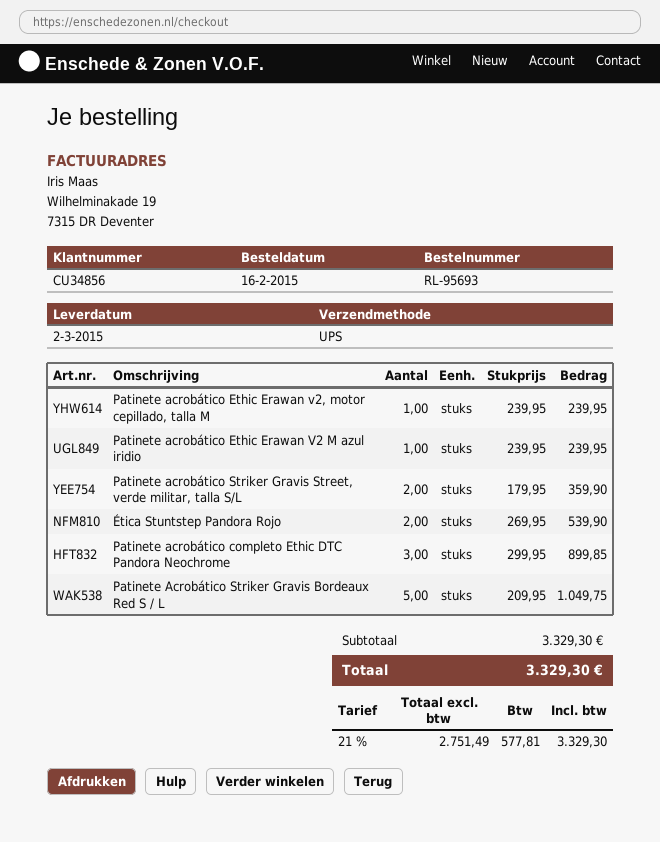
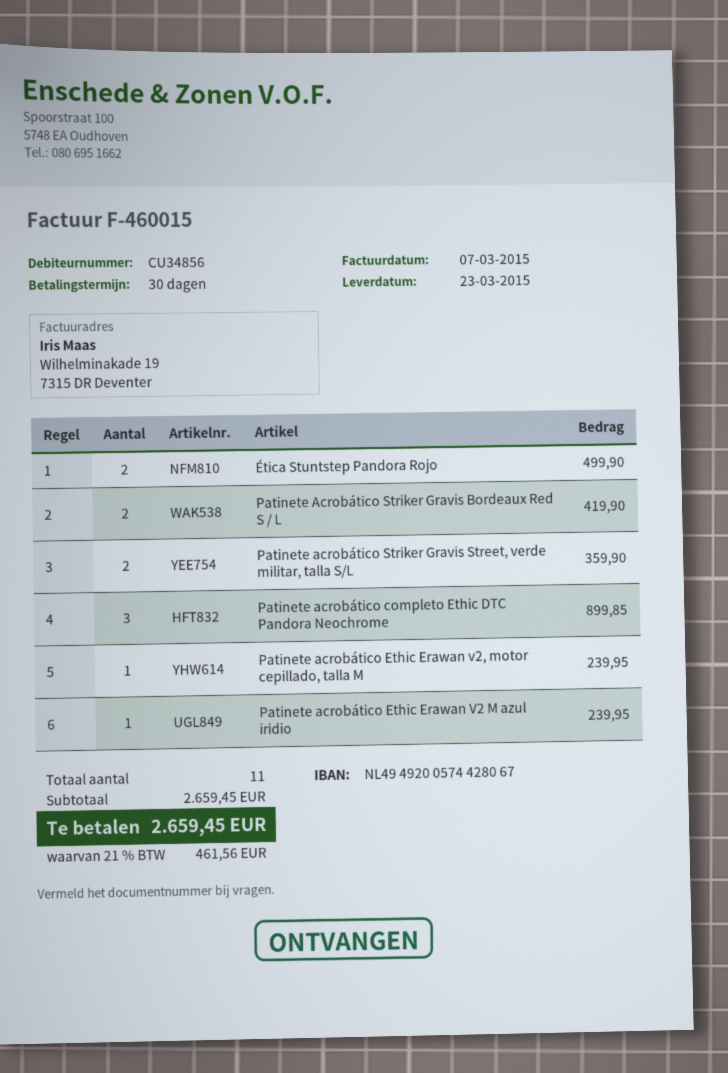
delivery date: 2015-03-02 -> 2015-03-23
Ética Stuntstep Pandora Rojo: 2 for 539.90 -> 2 for 499.90
Patinete Acrobático Striker Gravis Bordeaux Red S / L: 5 for 1049.75 -> 2 for 419.90
subtotal: 3329.30 -> 2659.45
tax: 21% = 577.81 -> 21% = 461.56
total: 3329.30 -> 2659.45

